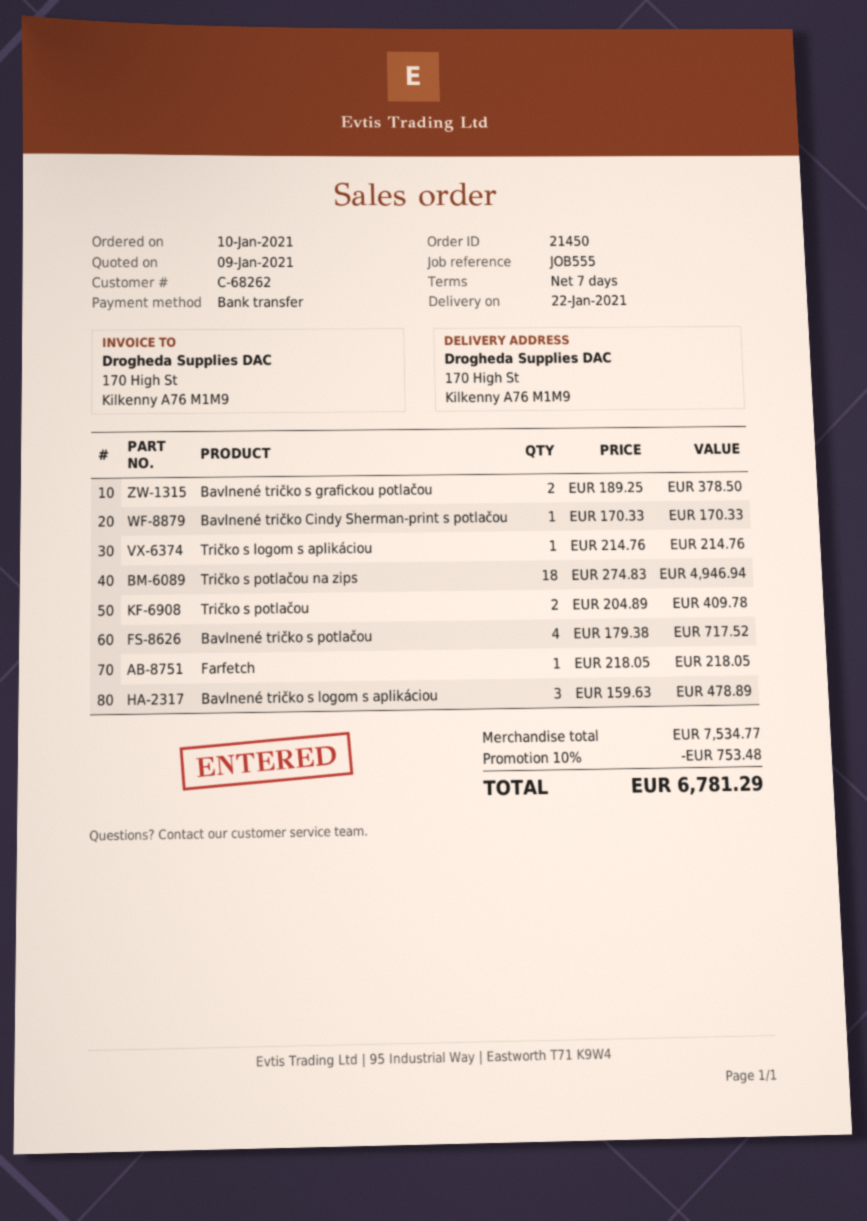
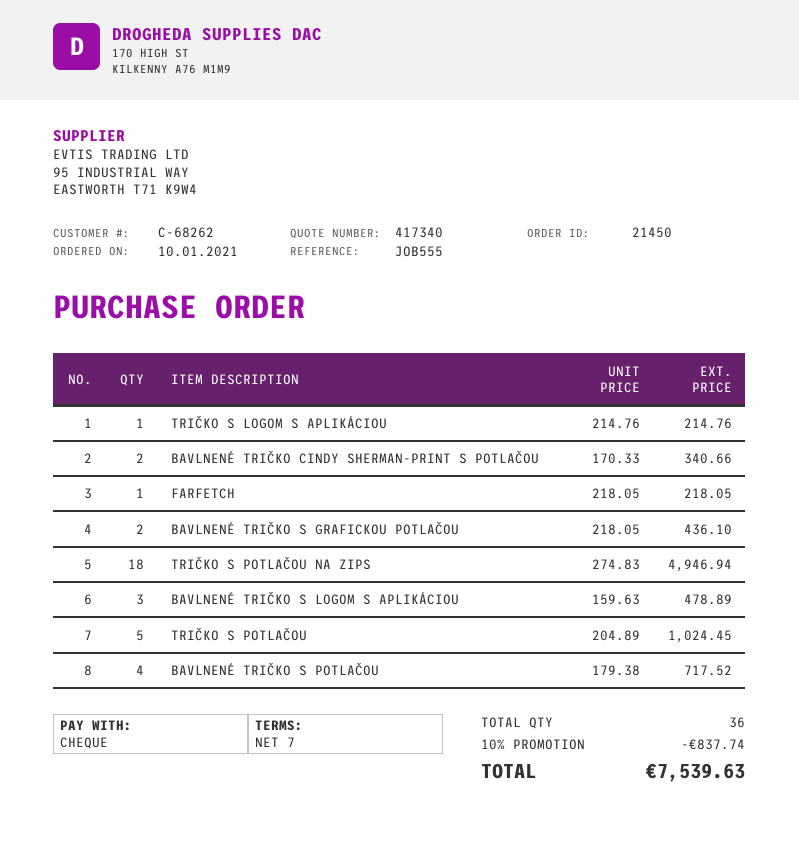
payment method: bank transfer -> cheque
Bavlnené tričko s grafickou potlačou: 2 x 189.25 = 378.50 -> 2 x 218.05 = 436.10
Bavlnené tričko Cindy Sherman-print s potlačou: 1 x 170.33 = 170.33 -> 2 x 170.33 = 340.66
Tričko s potlačou: 2 x 204.89 = 409.78 -> 5 x 204.89 = 1024.45
discount: 10% = 753.48 -> 10% = 837.74
total: 6781.29 -> 7539.63

